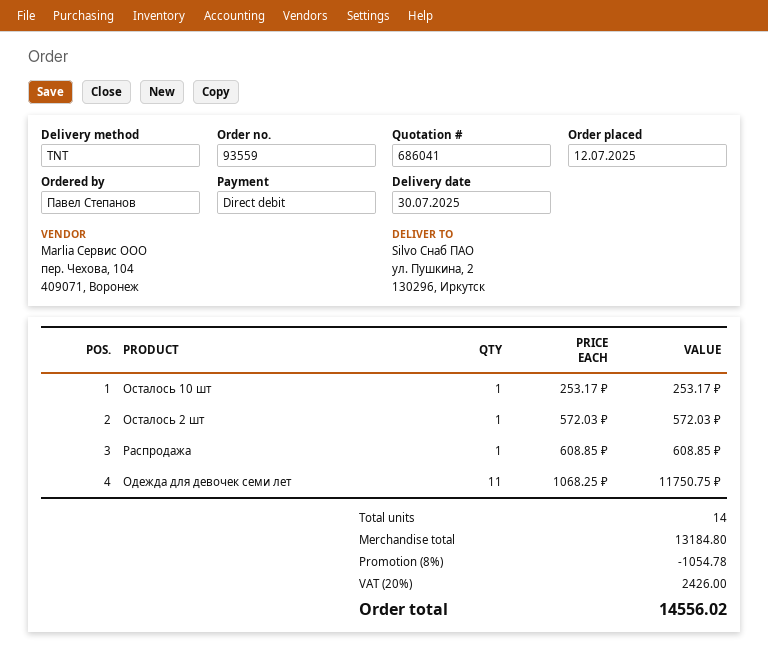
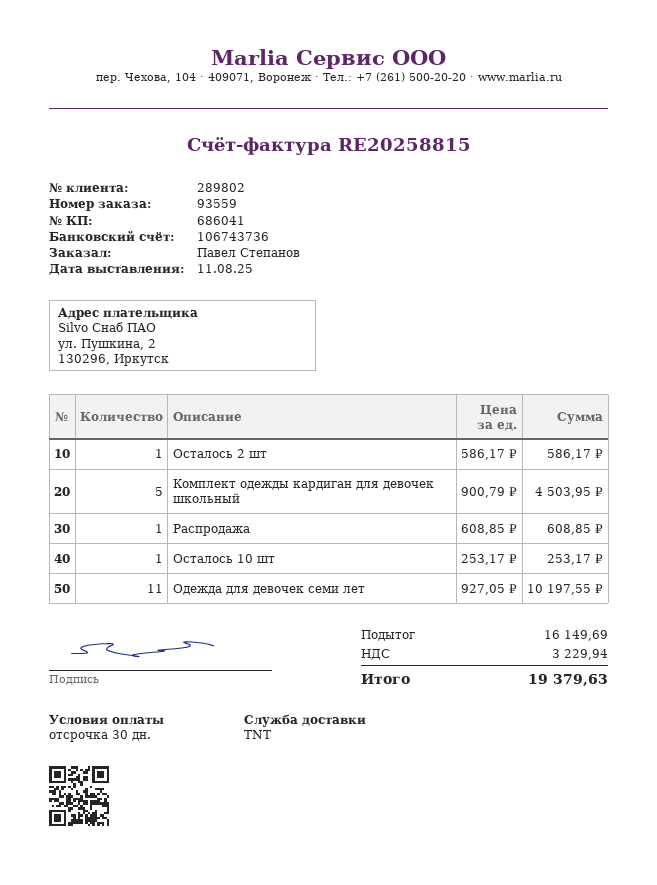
Осталось 2 шт: 1 x 572.03 = 572.03 -> 1 x 586.17 = 586.17
Одежда для девочек семи лет: 11 x 1068.25 = 11750.75 -> 11 x 927.05 = 10197.55
Комплект одежды кардиган для девочек школьный: none -> 5 x 900.79 = 4503.95
subtotal: 13184.80 -> 16149.69
discount: 8% = 1054.78 -> none
tax: 2426.00 -> 3229.94
total: 14556.02 -> 19379.63

